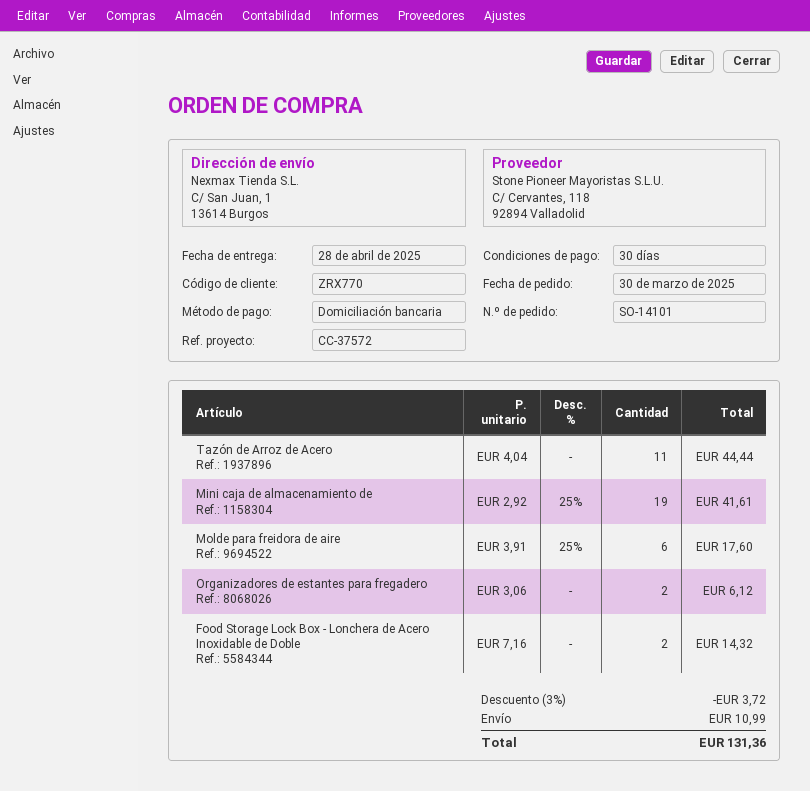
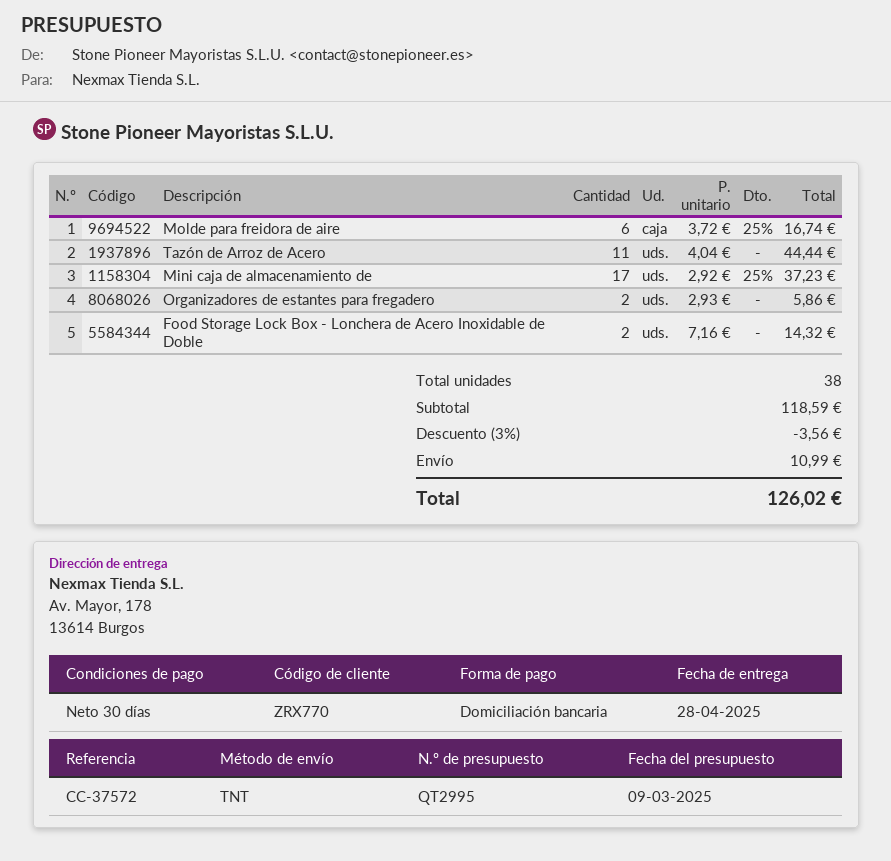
ship to: C/ San Juan, 1, 13614 Burgos -> Av. Mayor, 178, 13614 Burgos
Mini caja de almacenamiento de: 19 x 2.92 - 25% = 41.61 -> 17 x 2.92 - 25% = 37.23
Molde para freidora de aire: 6 x 3.91 - 25% = 17.60 -> 6 x 3.72 - 25% = 16.74
Organizadores de estantes para fregadero: 2 x 3.06 = 6.12 -> 2 x 2.93 = 5.86
discount: 3% = 3.72 -> 3% = 3.56
total: 131.36 -> 126.02

